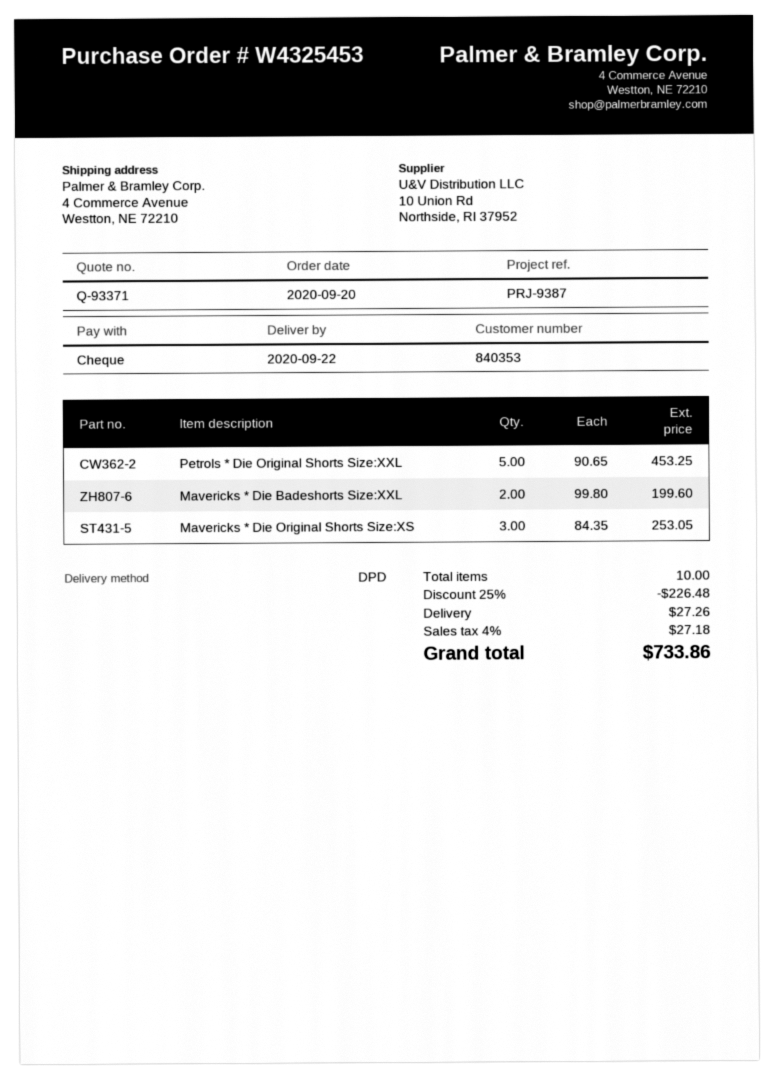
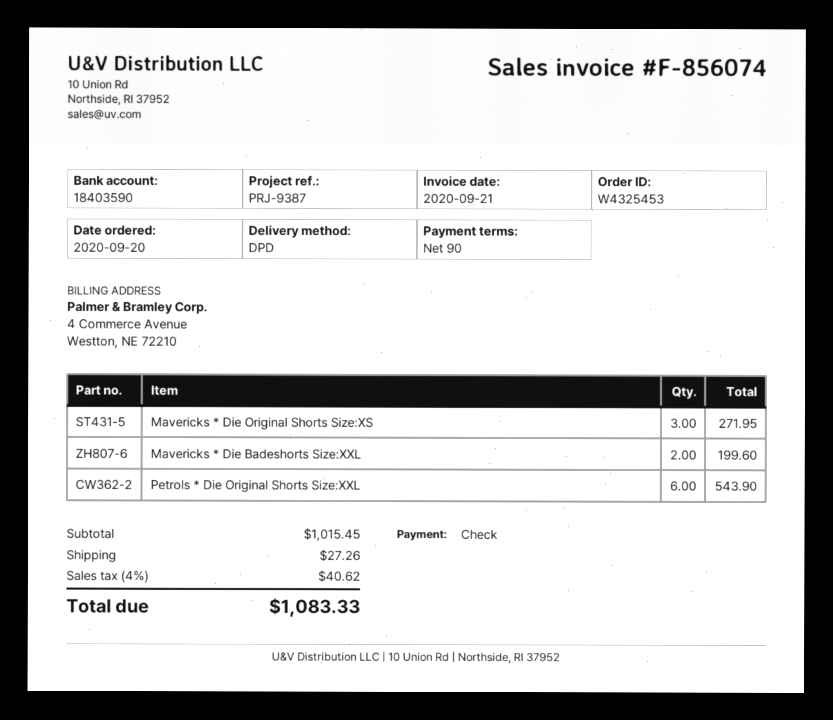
Petrols * Die Original Shorts Size:XXL: 5 for 453.25 -> 6 for 543.90
Mavericks * Die Original Shorts Size:XS: 3 for 253.05 -> 3 for 271.95
discount: 25% = 226.48 -> none
tax: 4% = 27.18 -> 4% = 40.62
total: 733.86 -> 1083.33

